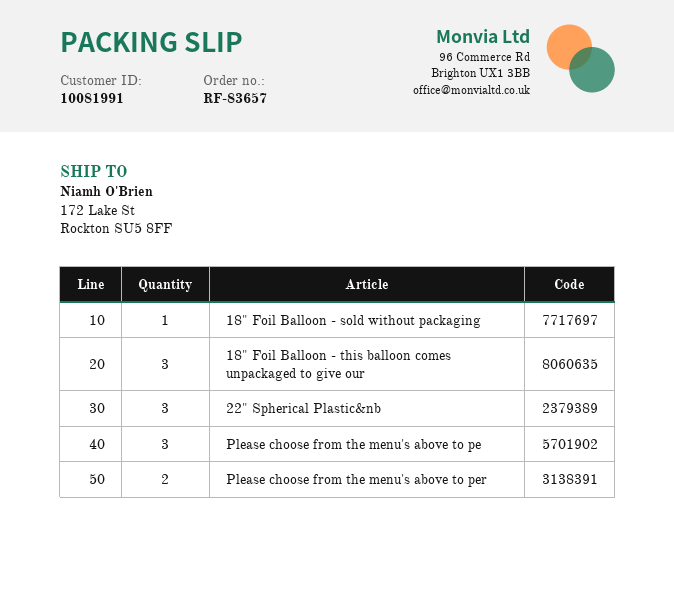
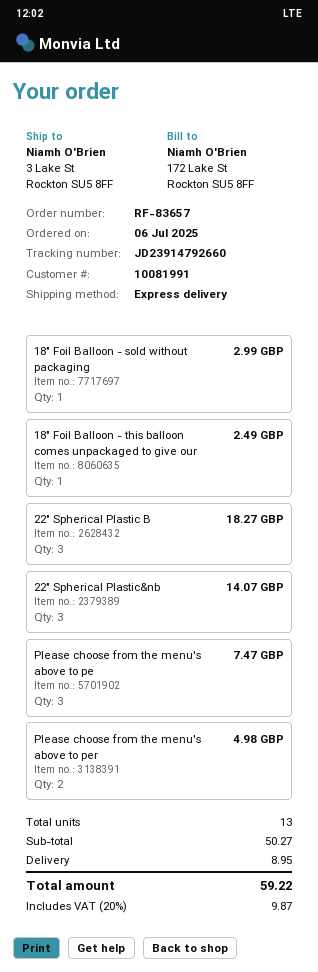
ship to: 172 Lake St, Rockton SU5 8FF -> 3 Lake St, Rockton SU5 8FF
18" Foil Balloon - this balloon comes unpackaged to give our: 3 -> 1
22" Spherical Plastic B: none -> 3

